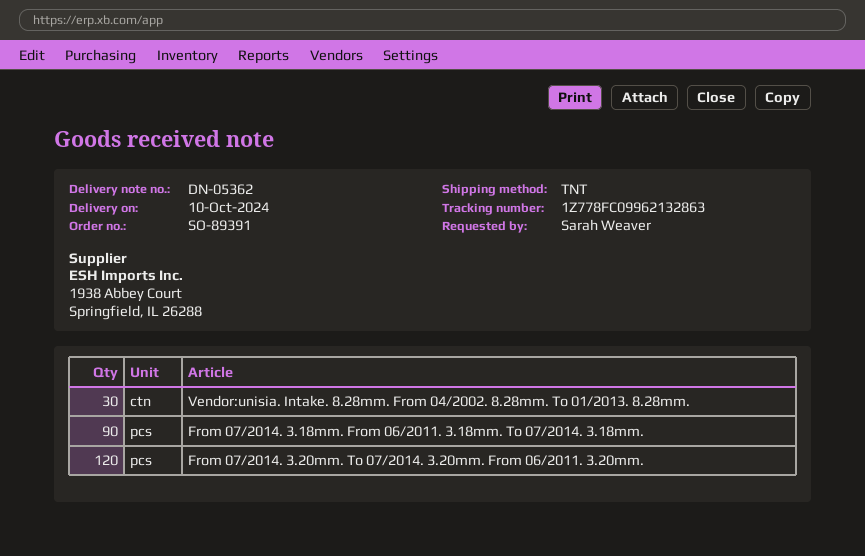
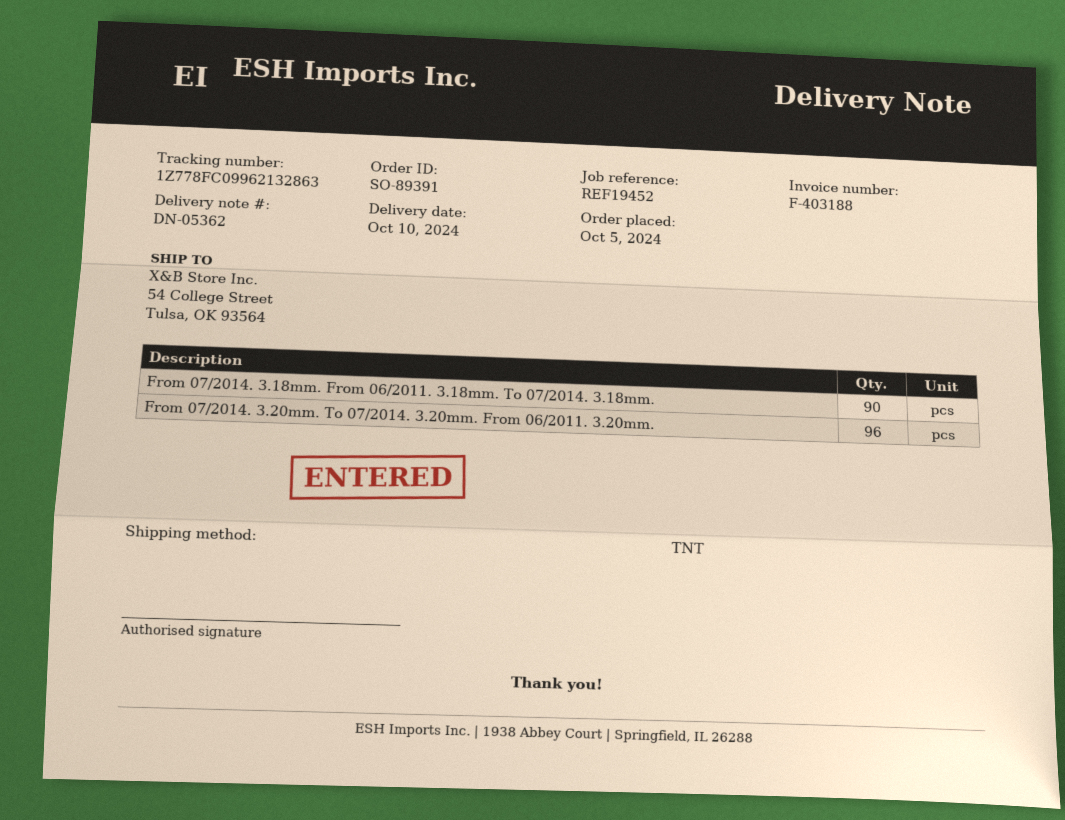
Vendor:unisia. Intake. 8.28mm. From 04/2002. 8.28mm. To 01/2013. 8.28mm.: 30 -> none
From 07/2014. 3.20mm. To 07/2014. 3.20mm. From 06/2011. 3.20mm.: 120 -> 96

